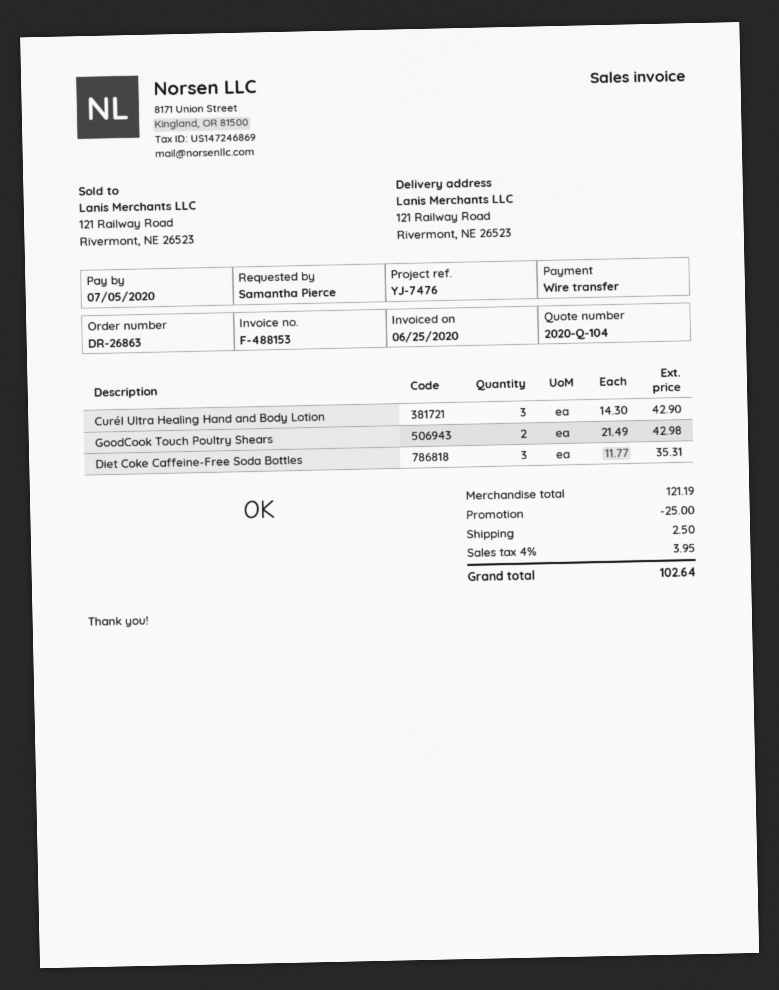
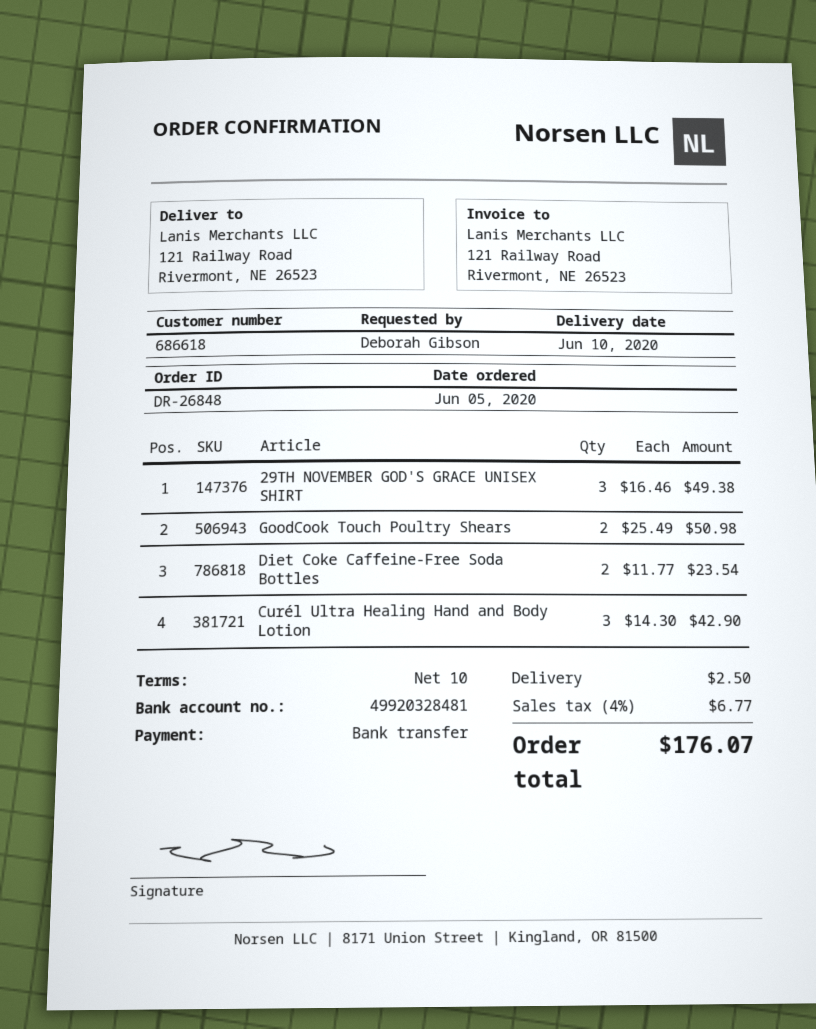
order number: DR-26863 -> DR-26848
ordered by: Samantha Pierce -> Deborah Gibson
GoodCook Touch Poultry Shears: 2 x 21.49 = 42.98 -> 2 x 25.49 = 50.98
Diet Coke Caffeine-Free Soda Bottles: 3 x 11.77 = 35.31 -> 2 x 11.77 = 23.54
29TH NOVEMBER GOD'S GRACE UNISEX SHIRT: none -> 3 x 16.46 = 49.38
discount: 25.00 -> none
tax: 4% = 3.95 -> 4% = 6.77
total: 102.64 -> 176.07

